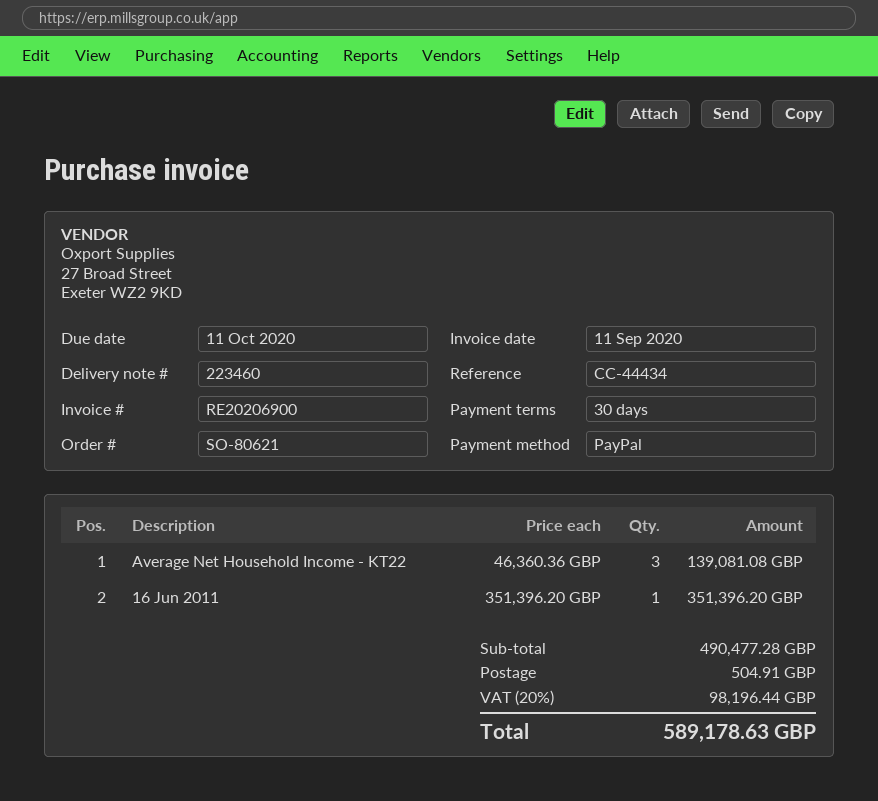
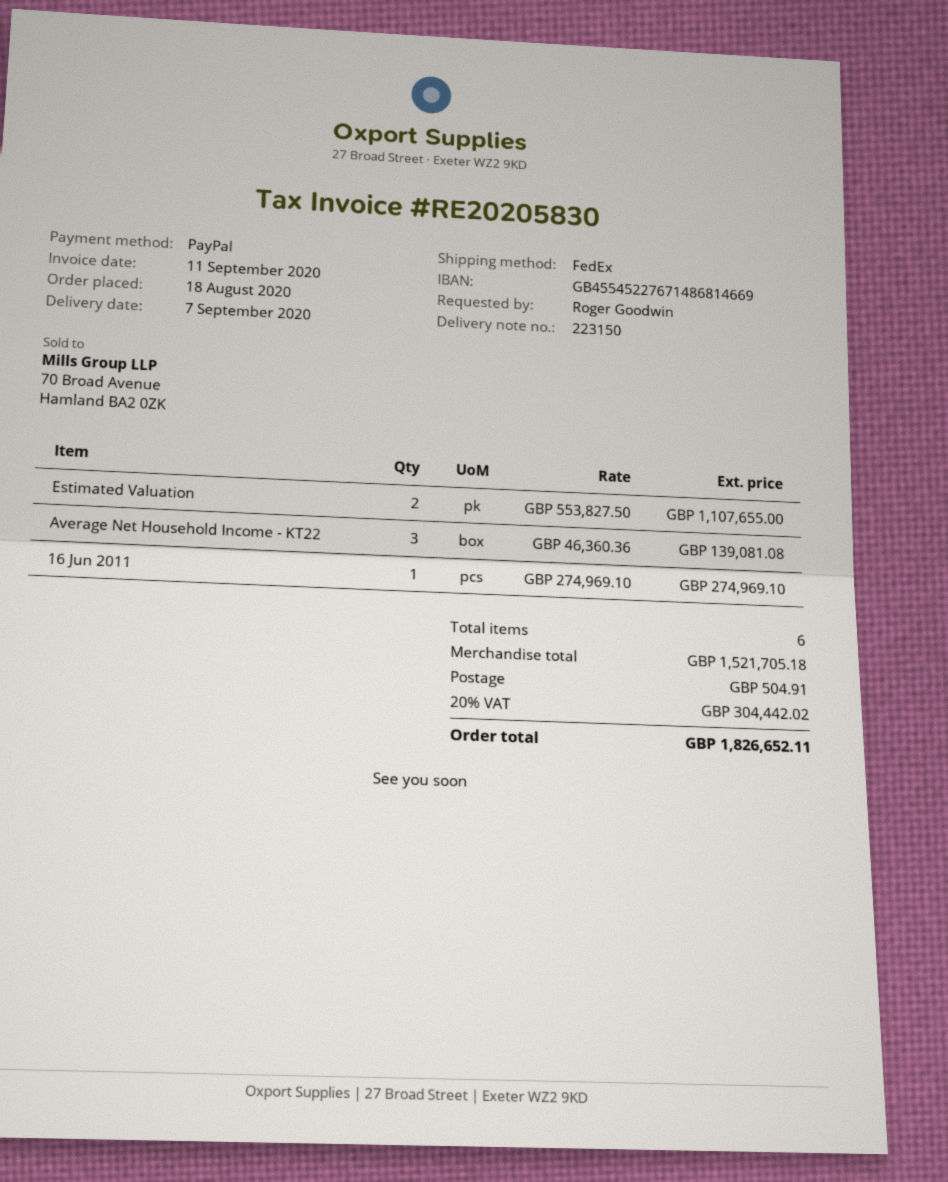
delivery note number: 223460 -> 223150
invoice number: RE20206900 -> RE20205830
16 Jun 2011: 1 x 351396.20 = 351396.20 -> 1 x 274969.10 = 274969.10
Estimated Valuation: none -> 2 x 553827.50 = 1107655.00
subtotal: 490477.28 -> 1521705.18
tax: 20% = 98196.44 -> 20% = 304442.02
total: 589178.63 -> 1826652.11

